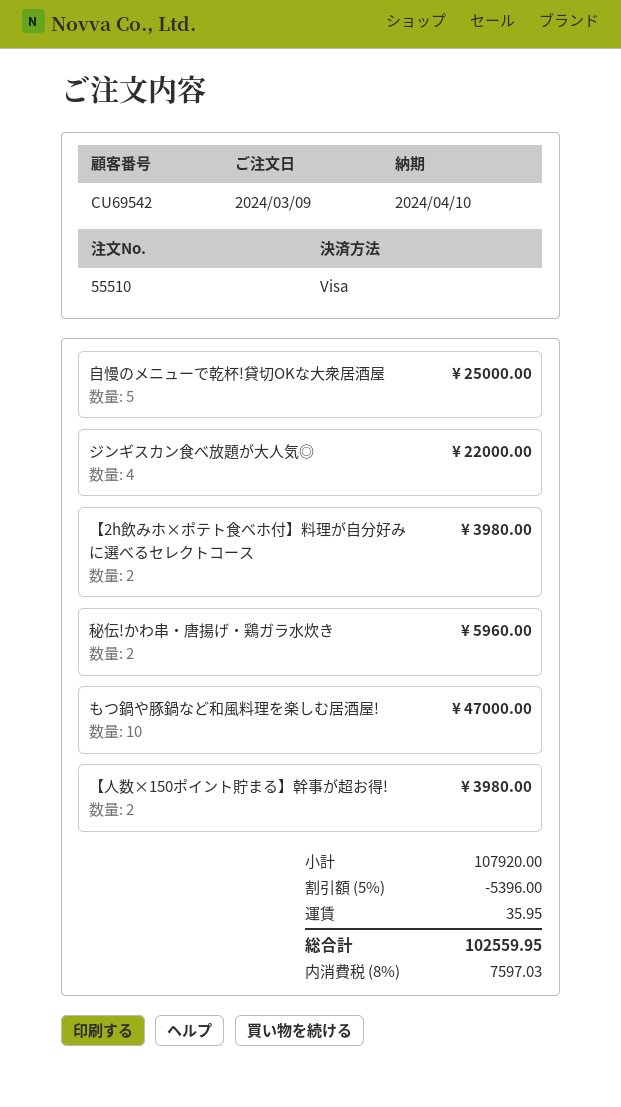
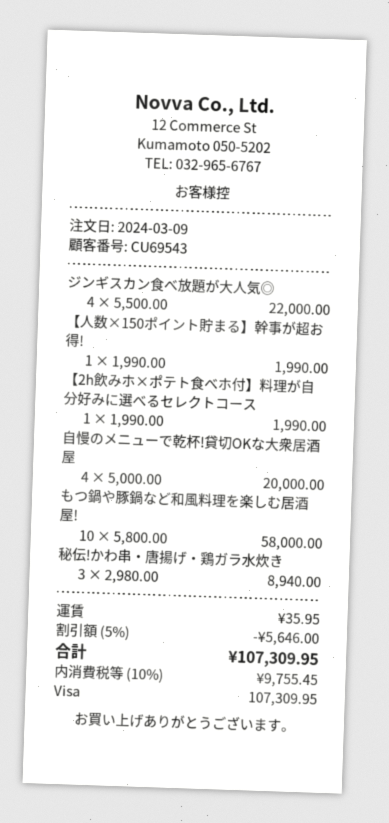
customer number: CU69542 -> CU69543
自慢のメニューで乾杯!貸切OKな大衆居酒屋: 5 for 25000.00 -> 4 for 20000.00
【2h飲みホ×ポテト食べホ付】料理が自分好みに選べるセレクトコース: 2 for 3980.00 -> 1 for 1990.00
秘伝!かわ串・唐揚げ・鶏ガラ水炊き: 2 for 5960.00 -> 3 for 8940.00
もつ鍋や豚鍋など和風料理を楽しむ居酒屋!: 10 for 47000.00 -> 10 for 58000.00
【人数×150ポイント貯まる】幹事が超お得!: 2 for 3980.00 -> 1 for 1990.00
discount: 5% = 5396.00 -> 5% = 5646.00
tax: 8% = 7597.03 -> 10% = 9755.45
total: 102559.95 -> 107309.95

